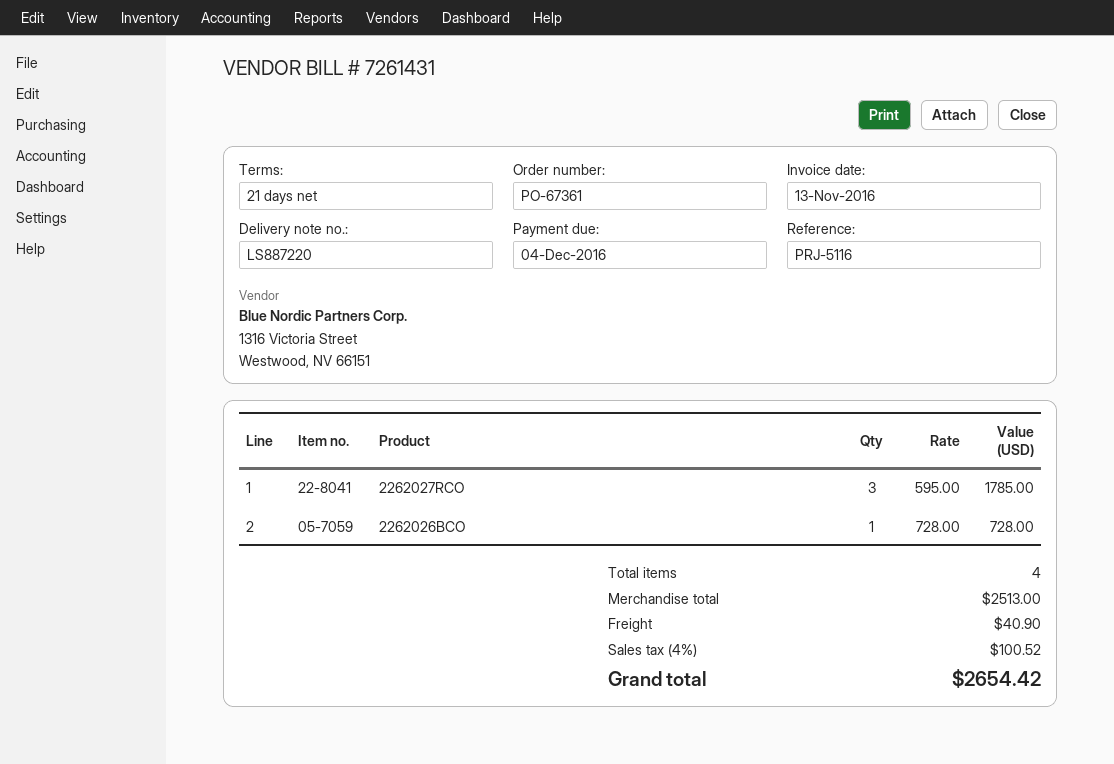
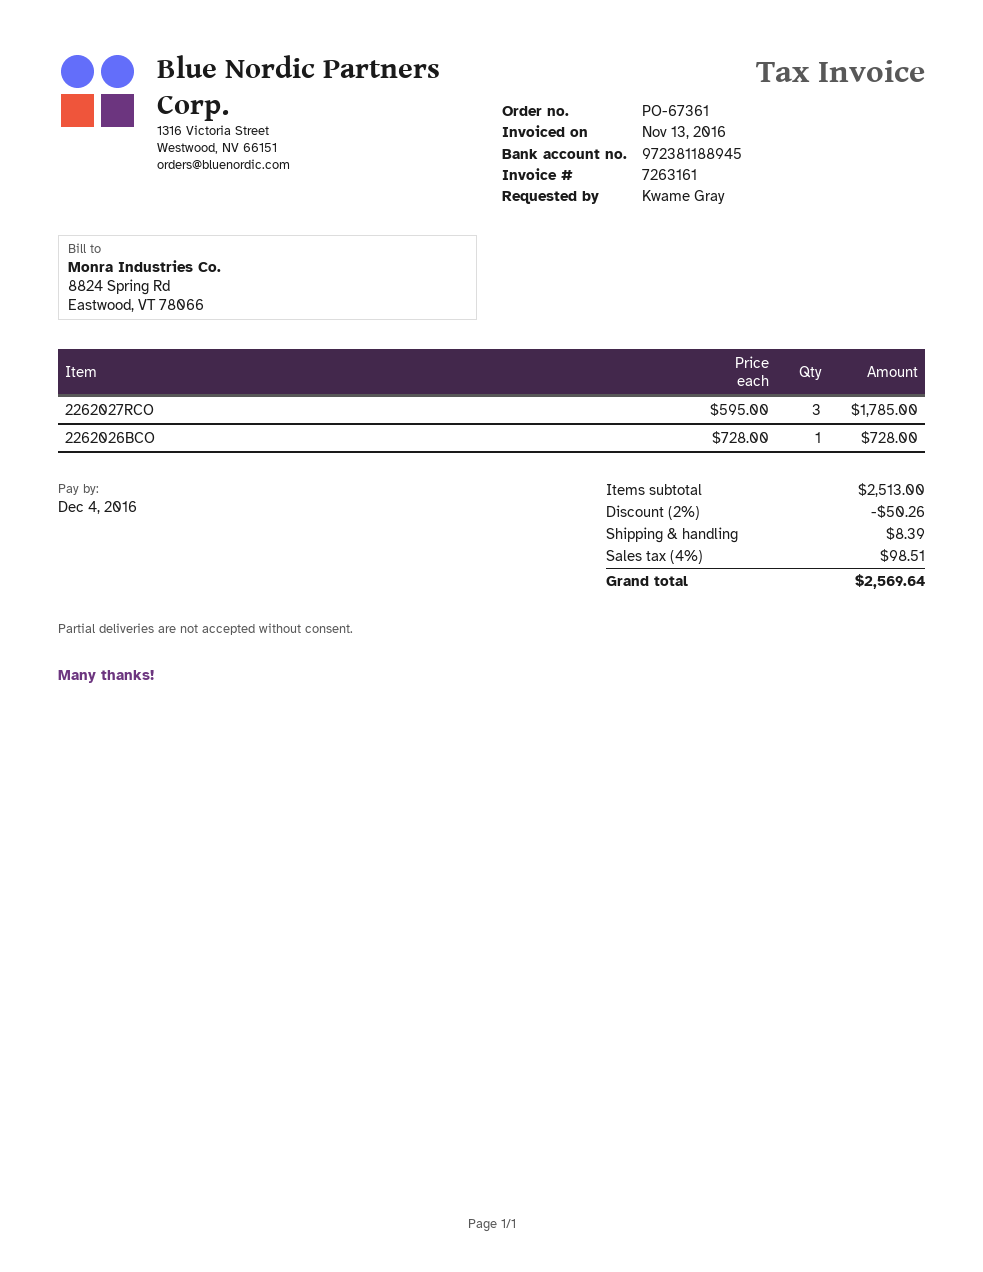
invoice number: 7261431 -> 7263161
discount: none -> 2% = 50.26
shipping: 40.90 -> 8.39
tax: 4% = 100.52 -> 4% = 98.51
total: 2654.42 -> 2569.64

